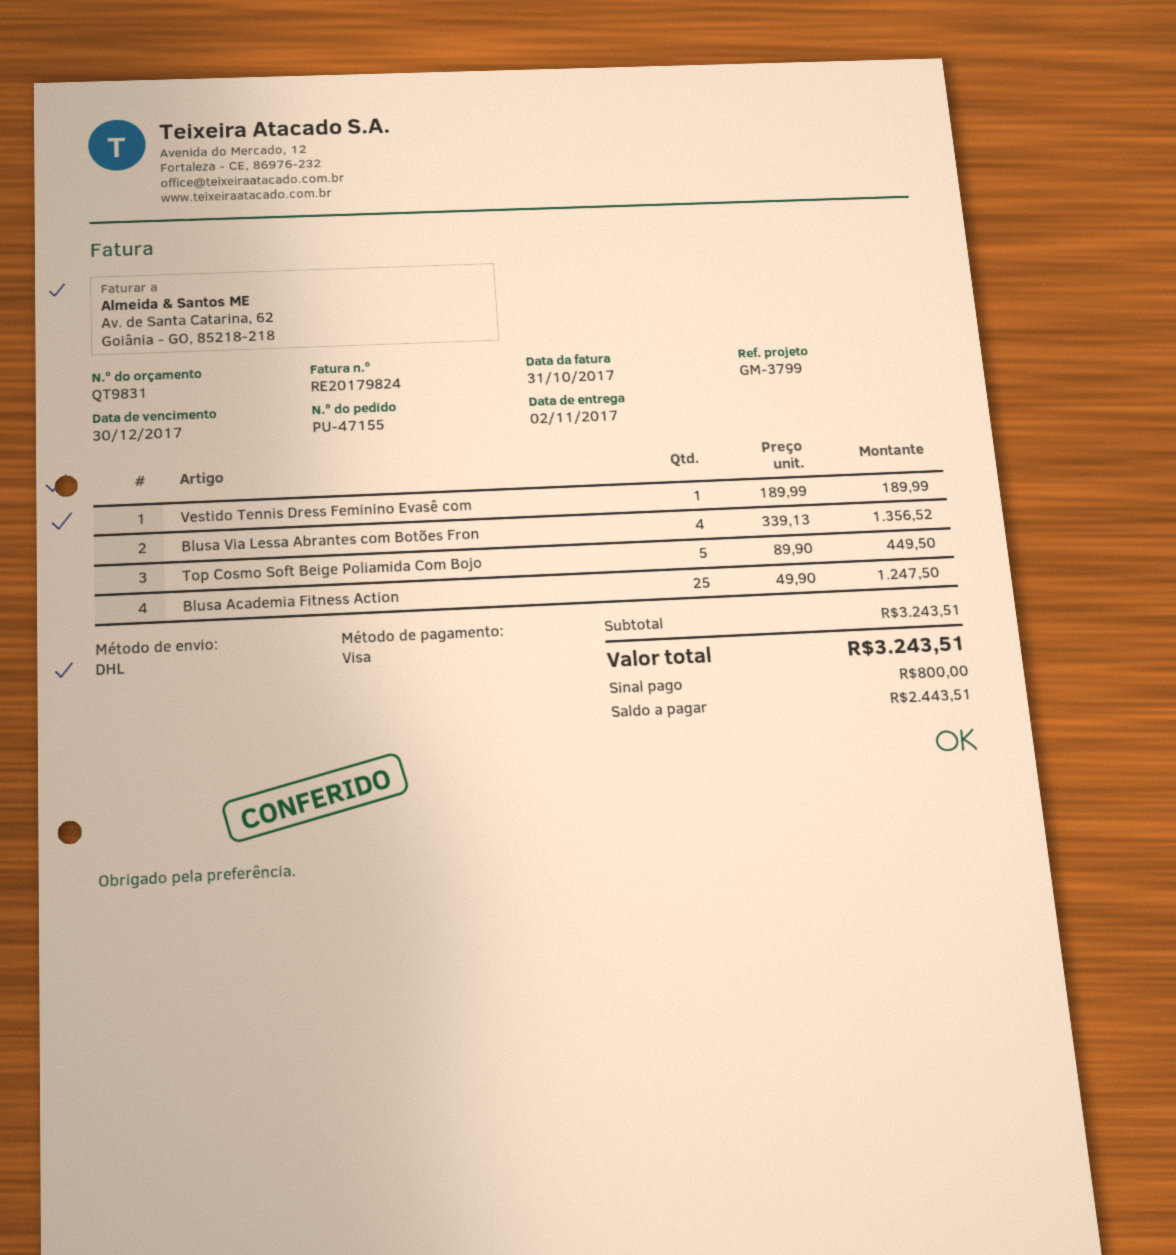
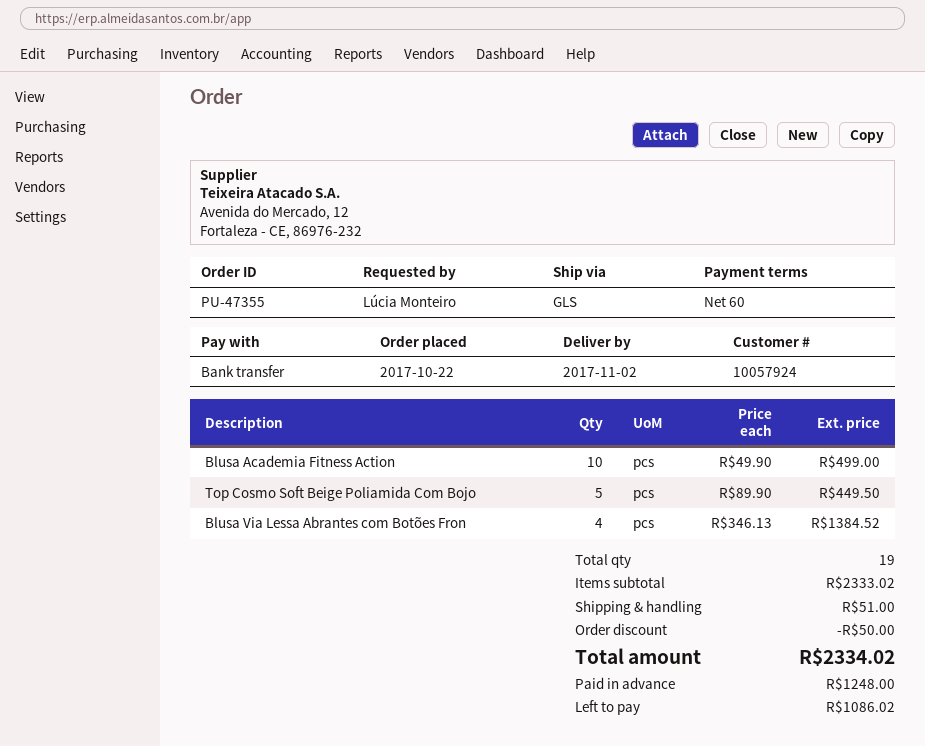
order number: PU-47155 -> PU-47355
payment method: Visa -> bank transfer
shipping method: DHL -> GLS
Vestido Tennis Dress Feminino Evasê com: 1 x 189.99 = 189.99 -> none
Blusa Via Lessa Abrantes com Botões Fron: 4 x 339.13 = 1356.52 -> 4 x 346.13 = 1384.52
Blusa Academia Fitness Action: 25 x 49.90 = 1247.50 -> 10 x 49.90 = 499.00
subtotal: 3243.51 -> 2333.02
discount: none -> 50.00
shipping: none -> 51.00
total: 3243.51 -> 2334.02
deposit: 800.00 -> 1248.00
balance: 2443.51 -> 1086.02

